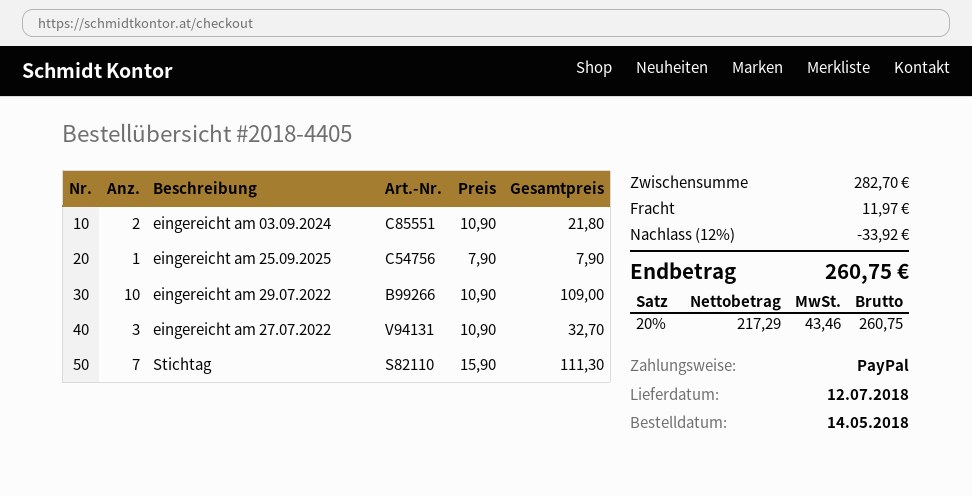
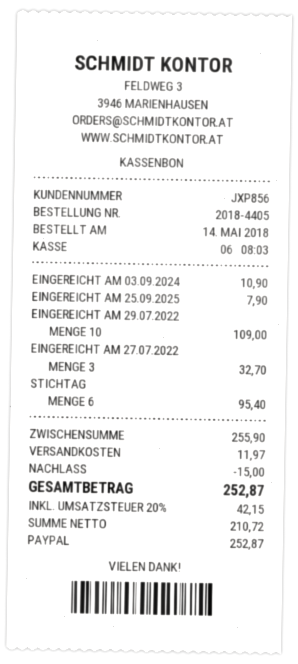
eingereicht am 03.09.2024: 2 for 21.80 -> 1 for 10.90
Stichtag: 7 for 111.30 -> 6 for 95.40
subtotal: 282.70 -> 255.90
discount: 33.92 -> 15.00
net: 217.29 -> 210.72
tax: 20% = 43.46 -> 20% = 42.15
total: 260.75 -> 252.87

